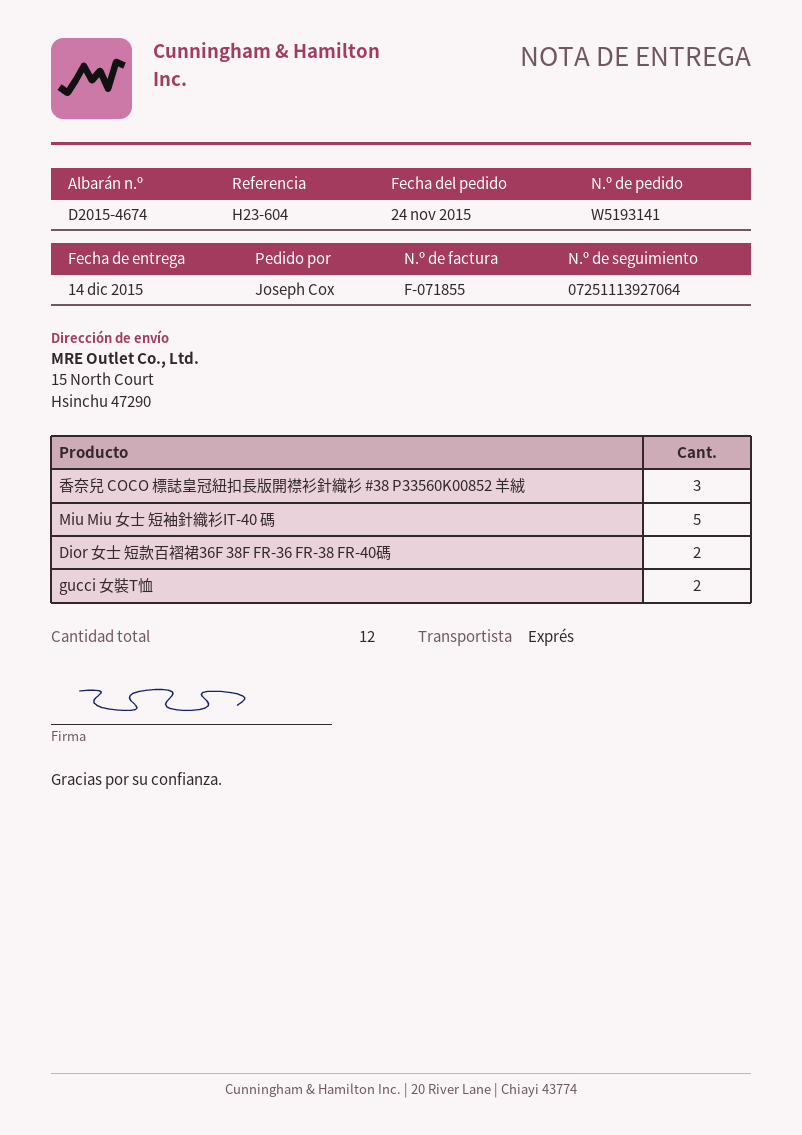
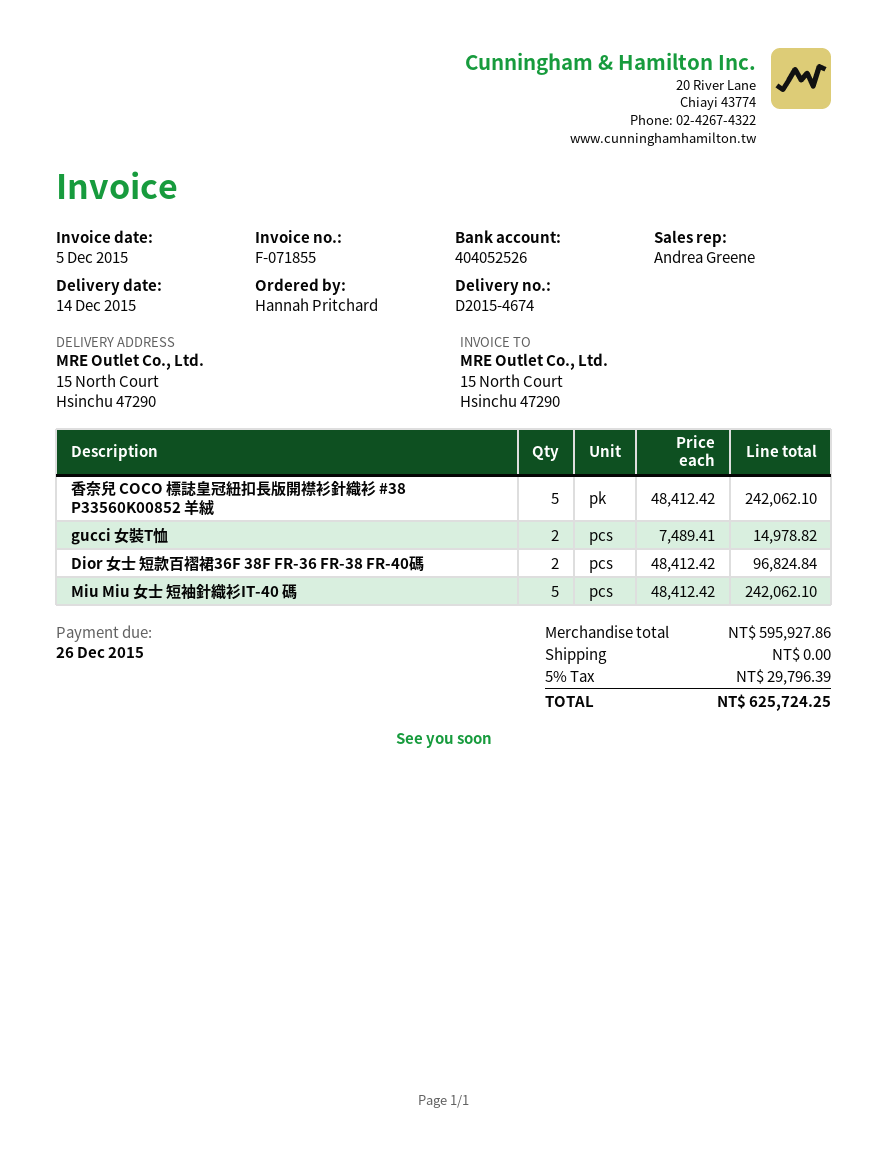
ordered by: Joseph Cox -> Hannah Pritchard
香奈兒 COCO 標誌皇冠紐扣長版開襟衫針織衫 #38 P33560K00852 羊絨: 3 -> 5

